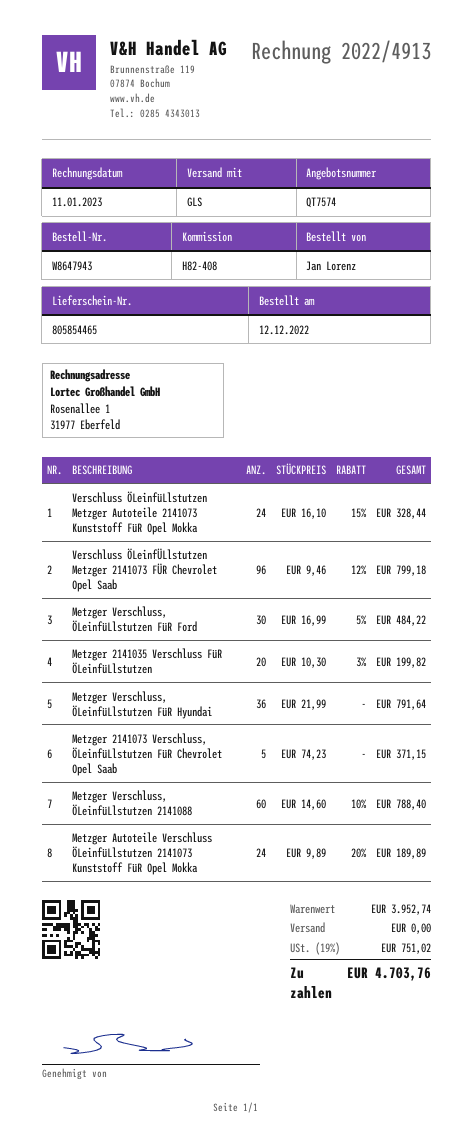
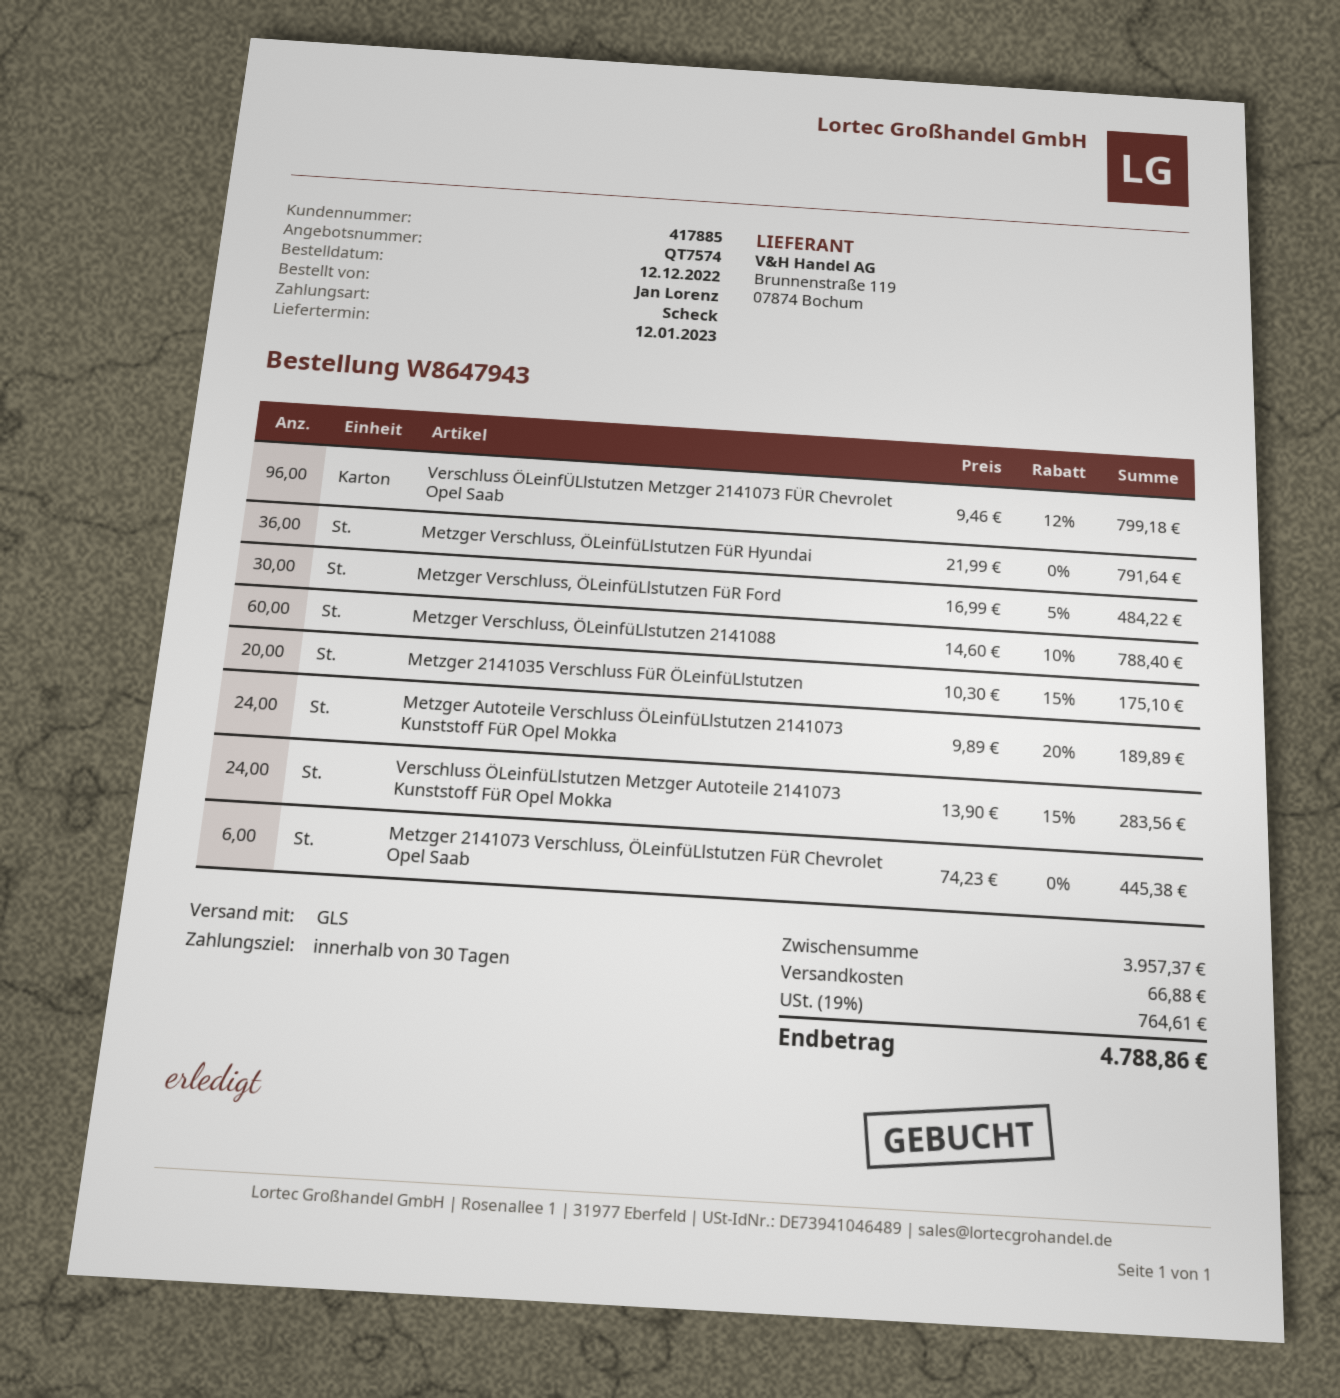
Verschluss ÖLeinfüLlstutzen Metzger Autoteile 2141073 Kunststoff FüR Opel Mokka: 24 x 16.10 - 15% = 328.44 -> 24 x 13.90 - 15% = 283.56
Metzger 2141035 Verschluss FüR ÖLeinfüLlstutzen: 20 x 10.30 - 3% = 199.82 -> 20 x 10.30 - 15% = 175.10
Metzger 2141073 Verschluss, ÖLeinfüLlstutzen FüR Chevrolet Opel Saab: 5 x 74.23 = 371.15 -> 6 x 74.23 = 445.38
subtotal: 3952.74 -> 3957.37
shipping: 0.00 -> 66.88
tax: 19% = 751.02 -> 19% = 764.61
total: 4703.76 -> 4788.86

